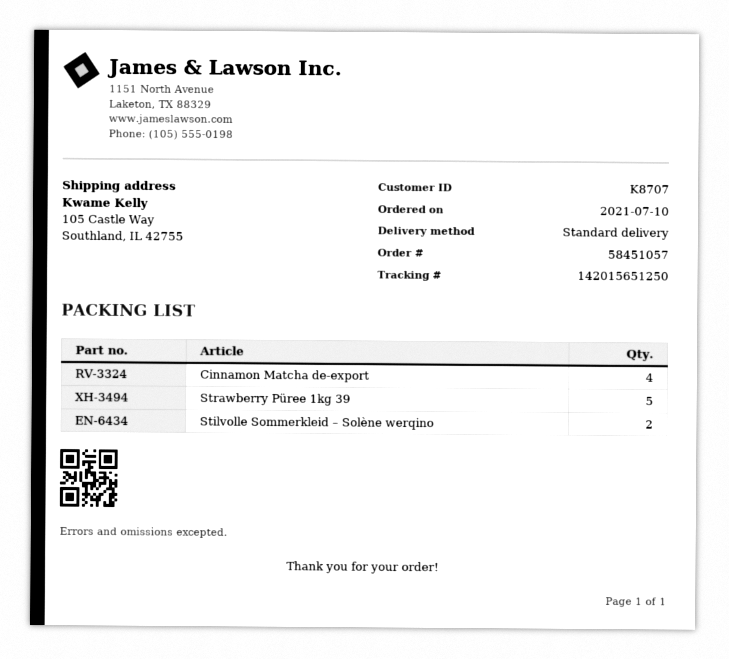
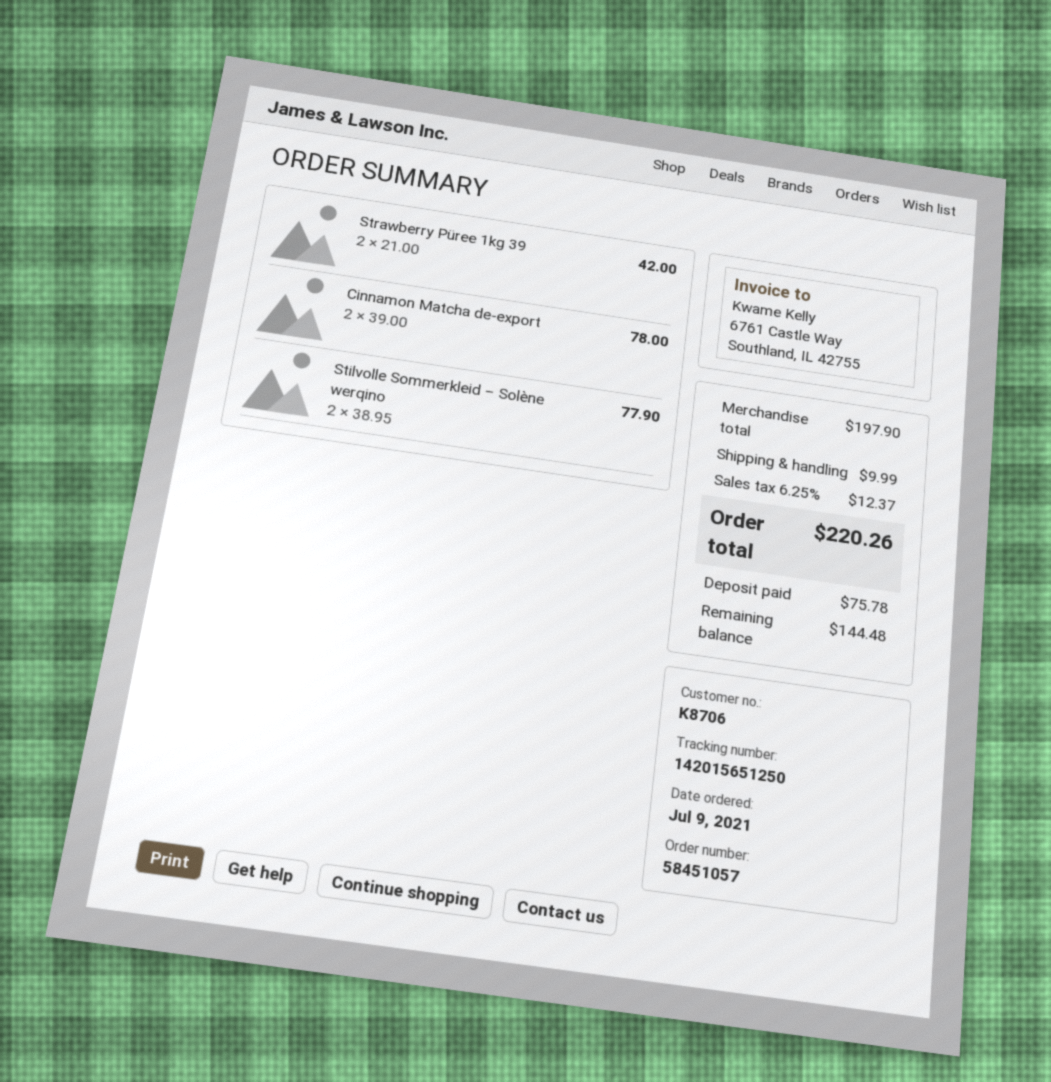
order date: 2021-07-10 -> 2021-07-09
customer number: K8707 -> K8706
Cinnamon Matcha de-export: 4 -> 2
Strawberry Püree 1kg 39: 5 -> 2

